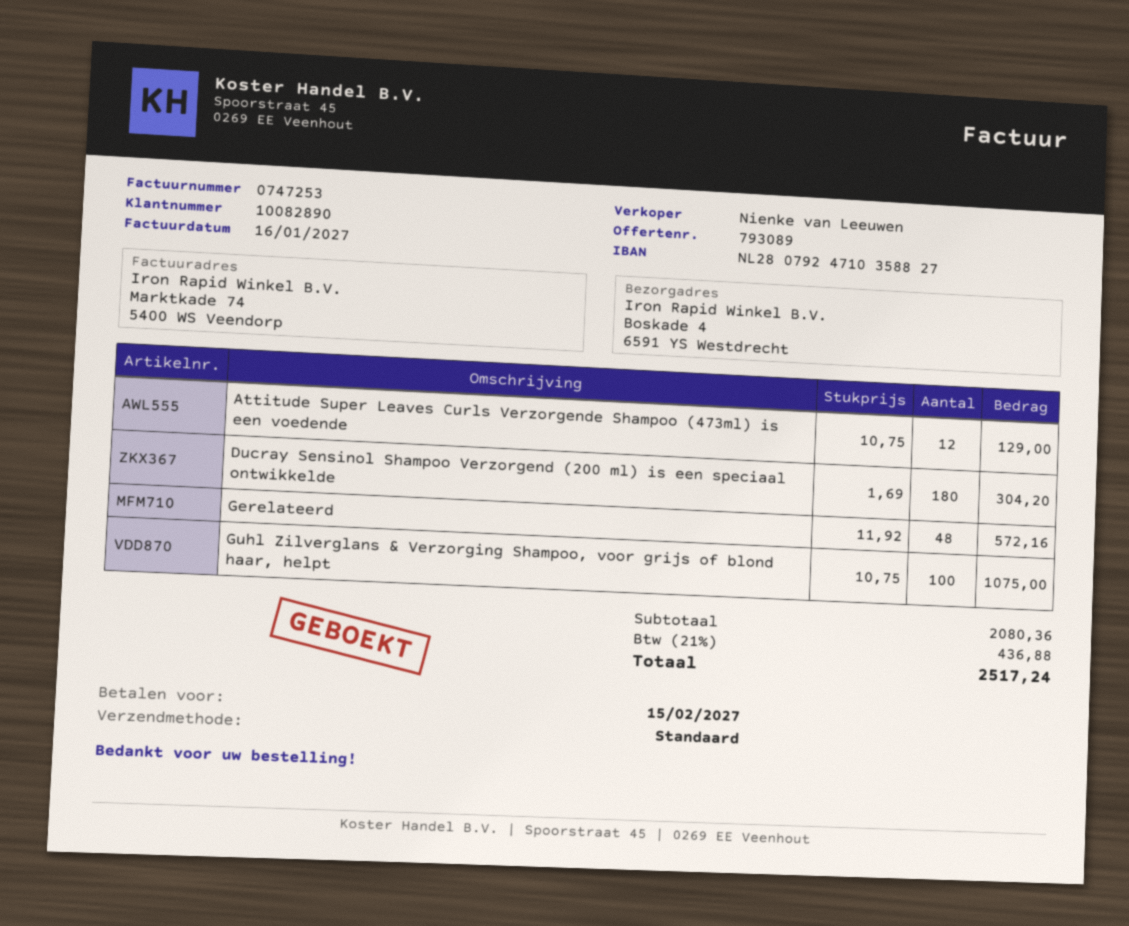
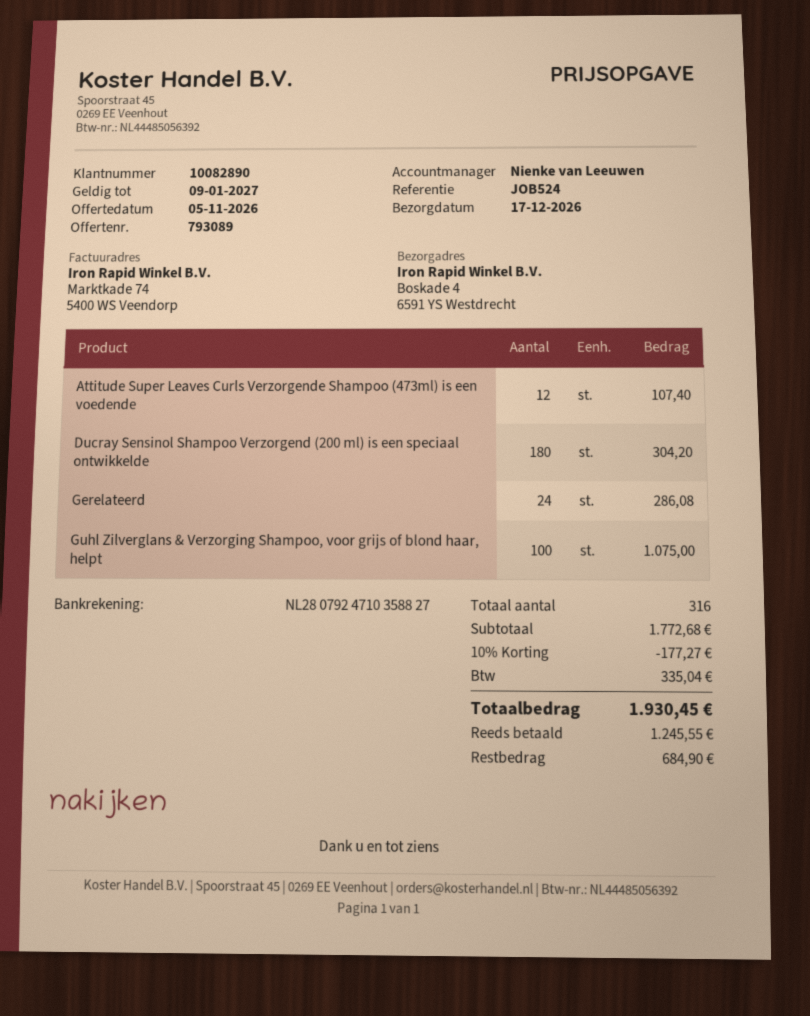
Attitude Super Leaves Curls Verzorgende Shampoo (473ml) is een voedende: 12 for 129.00 -> 12 for 107.40
Gerelateerd: 48 for 572.16 -> 24 for 286.08
subtotal: 2080.36 -> 1772.68
discount: none -> 10% = 177.27
tax: 436.88 -> 335.04
total: 2517.24 -> 1930.45

